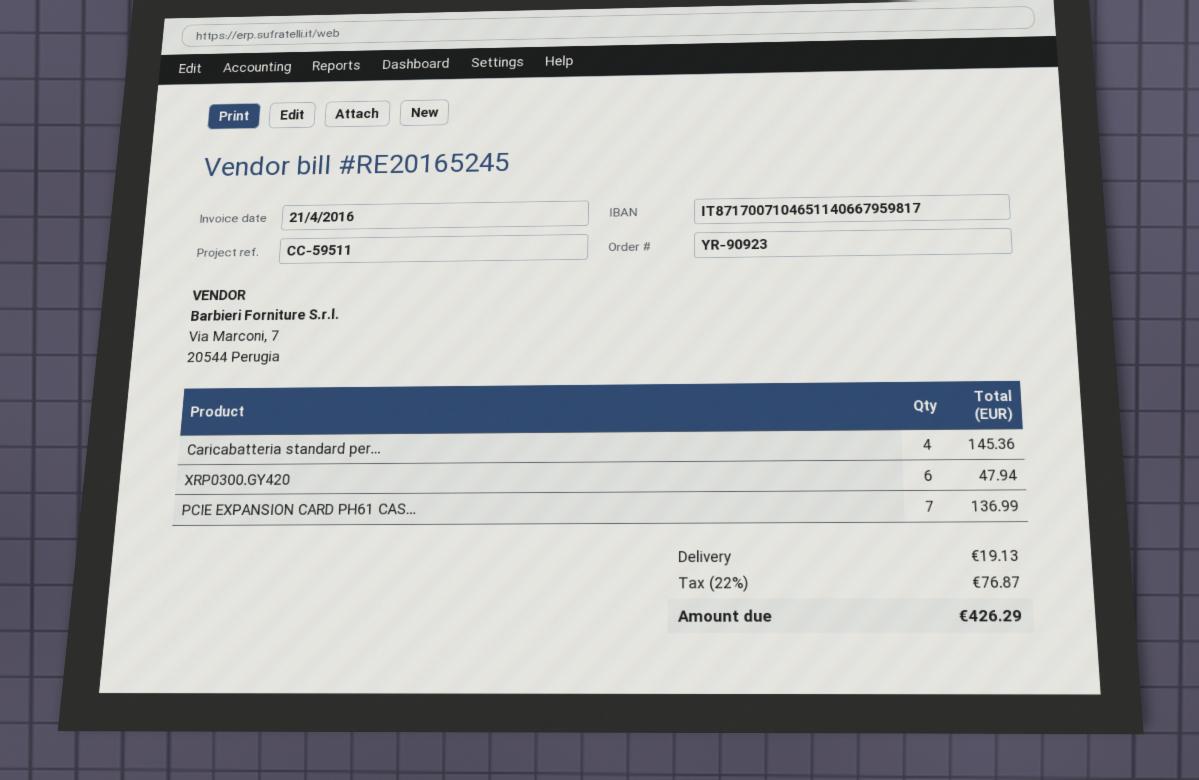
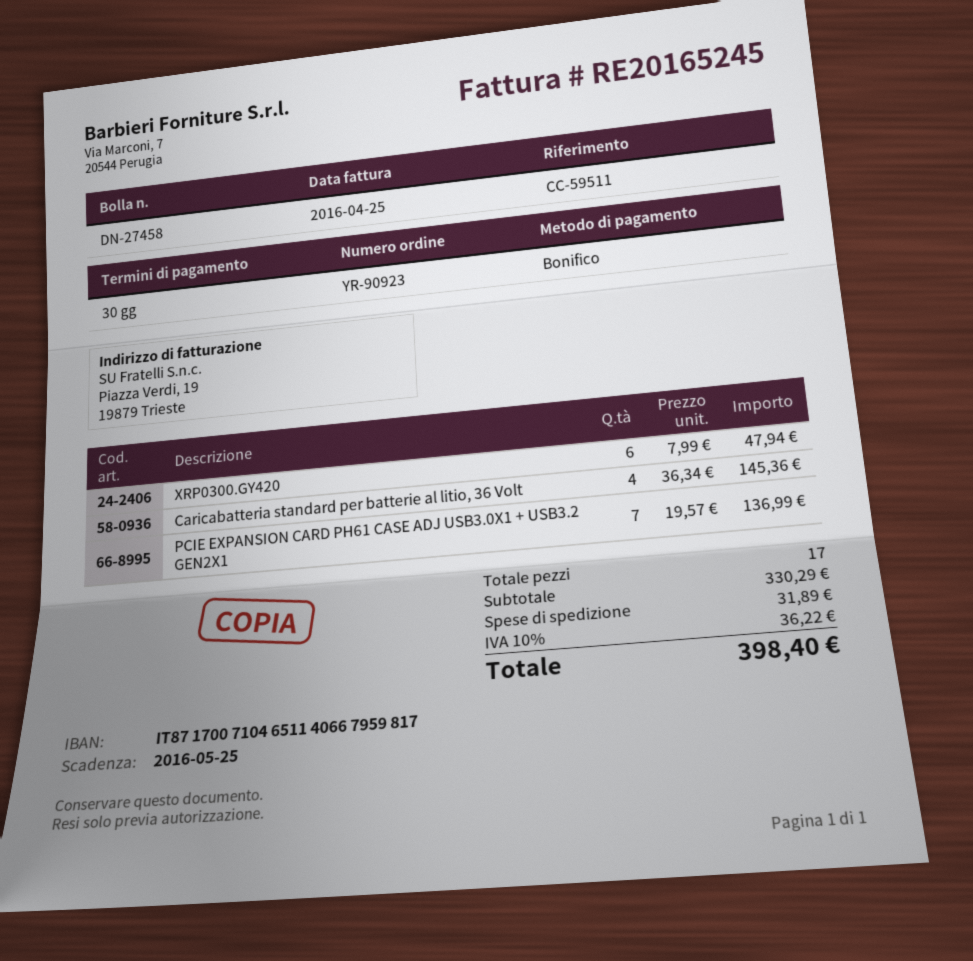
invoice date: 2016-04-21 -> 2016-04-25
shipping: 19.13 -> 31.89
tax: 22% = 76.87 -> 10% = 36.22
total: 426.29 -> 398.40

